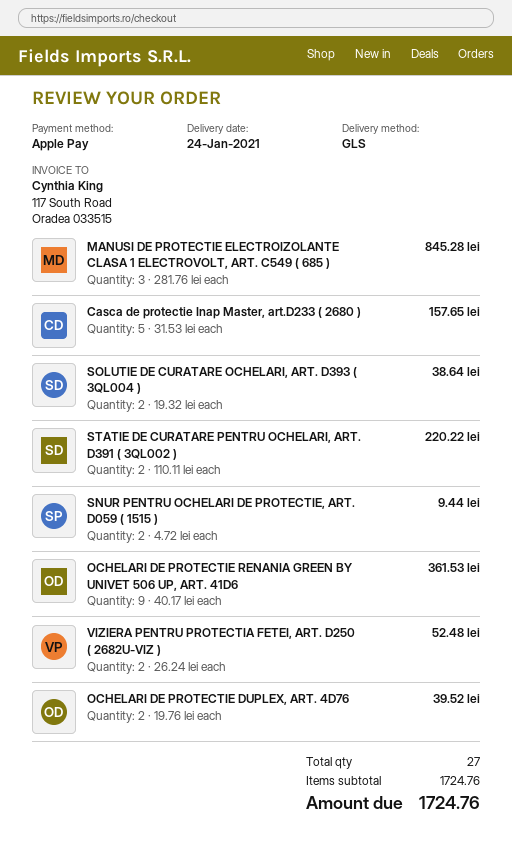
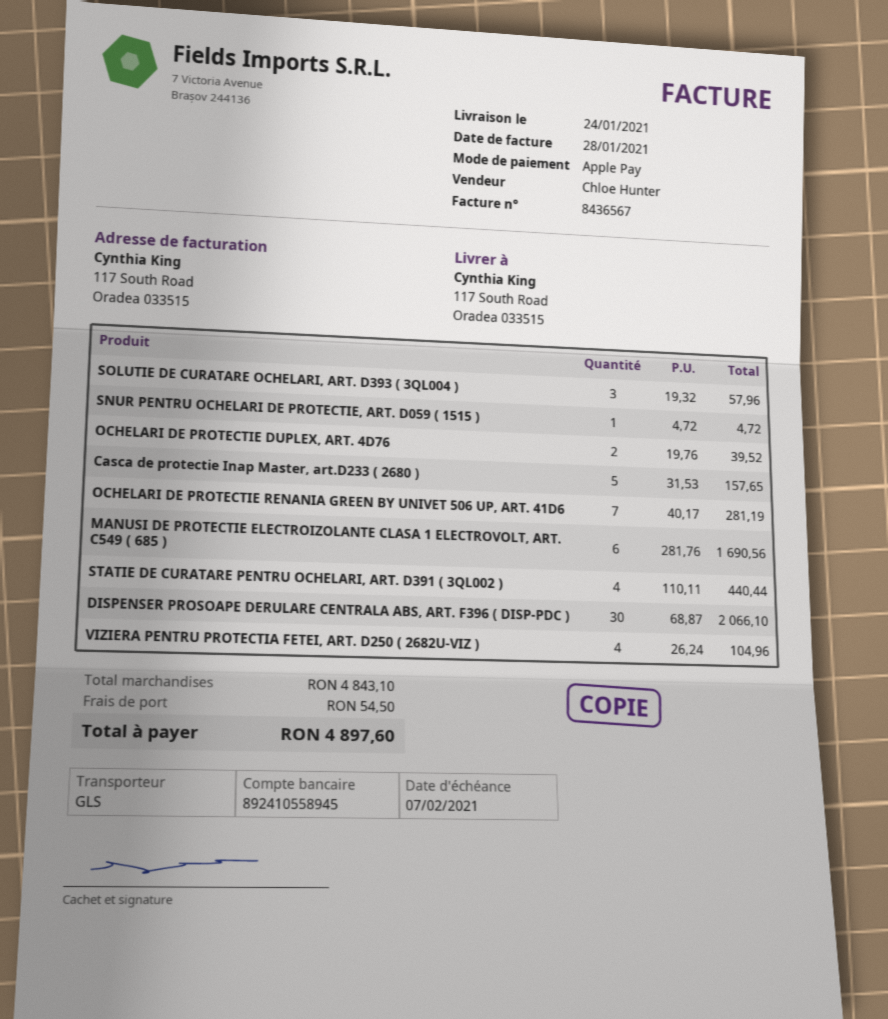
MANUSI DE PROTECTIE ELECTROIZOLANTE CLASA 1 ELECTROVOLT, ART. C549 ( 685 ): 3 x 281.76 = 845.28 -> 6 x 281.76 = 1690.56
SOLUTIE DE CURATARE OCHELARI, ART. D393 ( 3QL004 ): 2 x 19.32 = 38.64 -> 3 x 19.32 = 57.96
STATIE DE CURATARE PENTRU OCHELARI, ART. D391 ( 3QL002 ): 2 x 110.11 = 220.22 -> 4 x 110.11 = 440.44
SNUR PENTRU OCHELARI DE PROTECTIE, ART. D059 ( 1515 ): 2 x 4.72 = 9.44 -> 1 x 4.72 = 4.72
OCHELARI DE PROTECTIE RENANIA GREEN BY UNIVET 506 UP, ART. 41D6: 9 x 40.17 = 361.53 -> 7 x 40.17 = 281.19
VIZIERA PENTRU PROTECTIA FETEI, ART. D250 ( 2682U-VIZ ): 2 x 26.24 = 52.48 -> 4 x 26.24 = 104.96
DISPENSER PROSOAPE DERULARE CENTRALA ABS, ART. F396 ( DISP-PDC ): none -> 30 x 68.87 = 2066.10
subtotal: 1724.76 -> 4843.10
shipping: none -> 54.50
total: 1724.76 -> 4897.60

